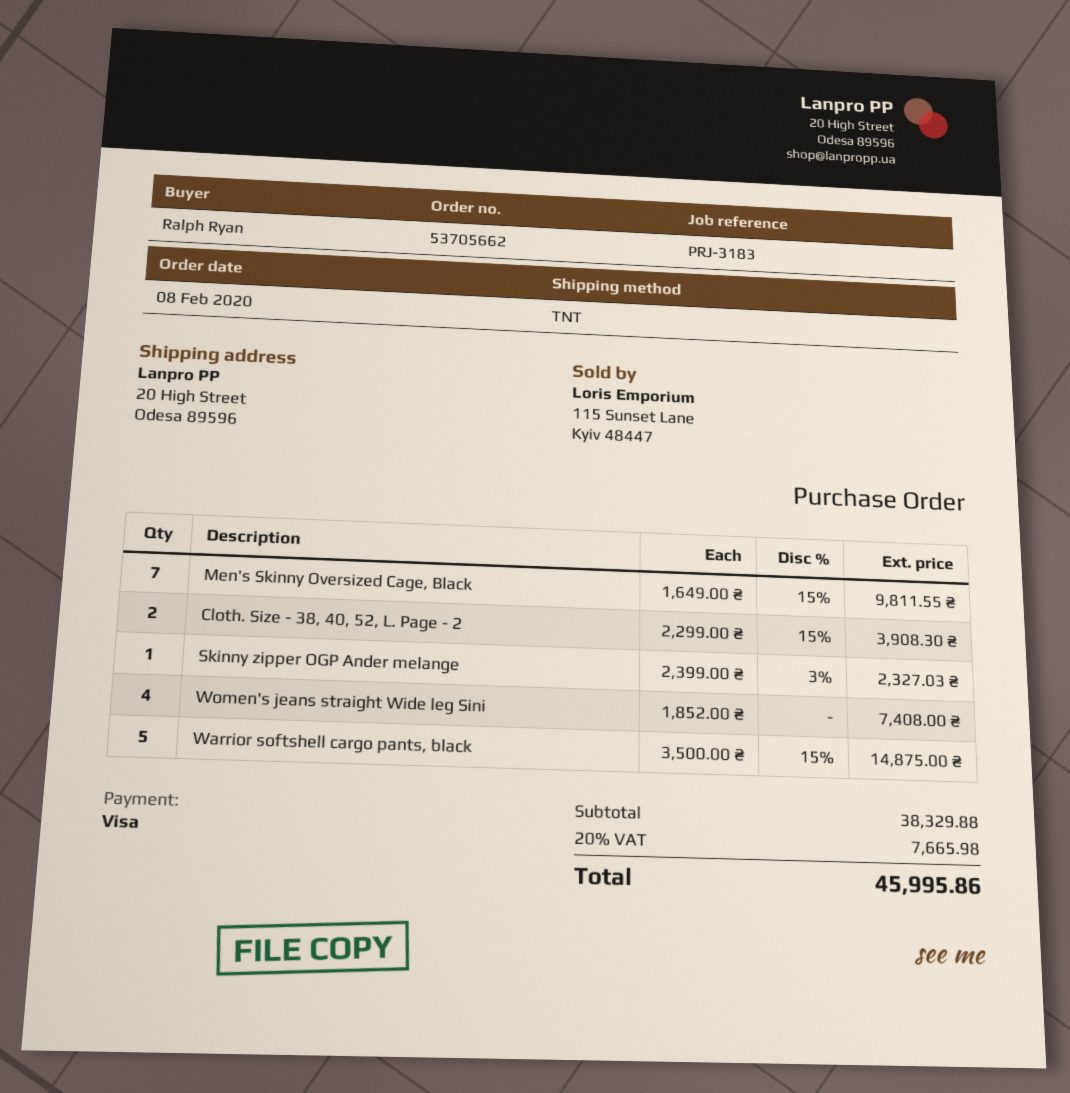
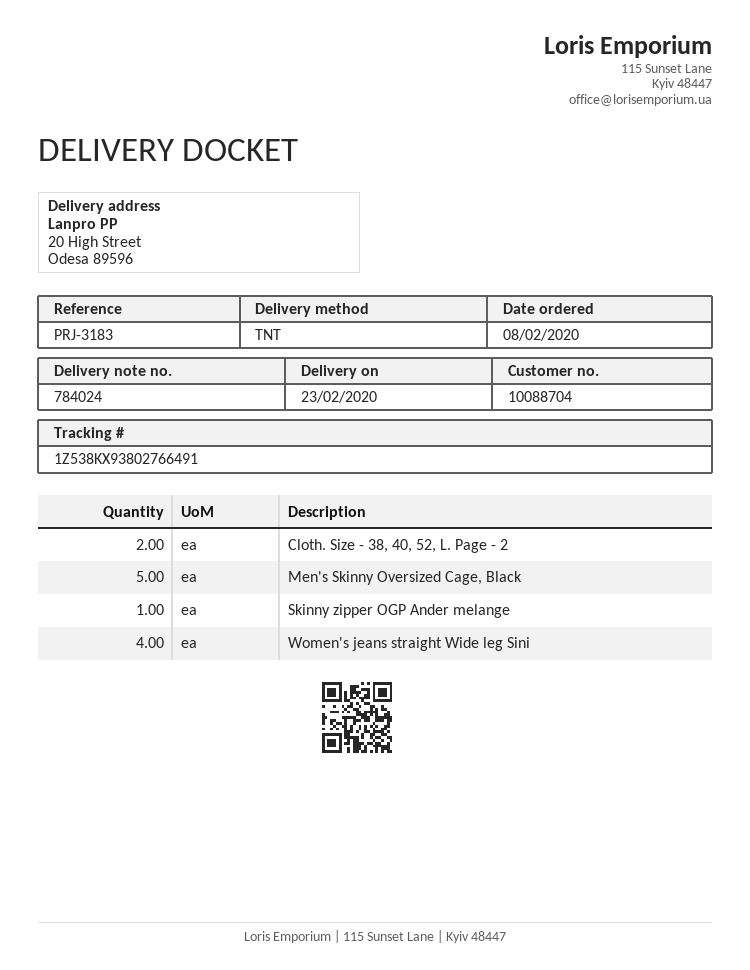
Men's Skinny Oversized Cage, Black: 7 -> 5
Warrior softshell cargo pants, black: 5 -> none

